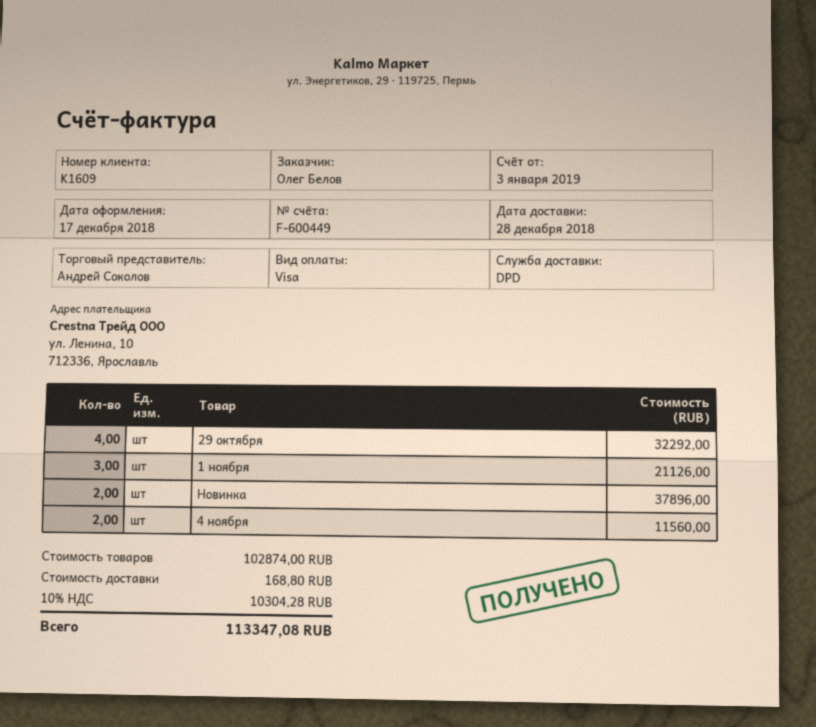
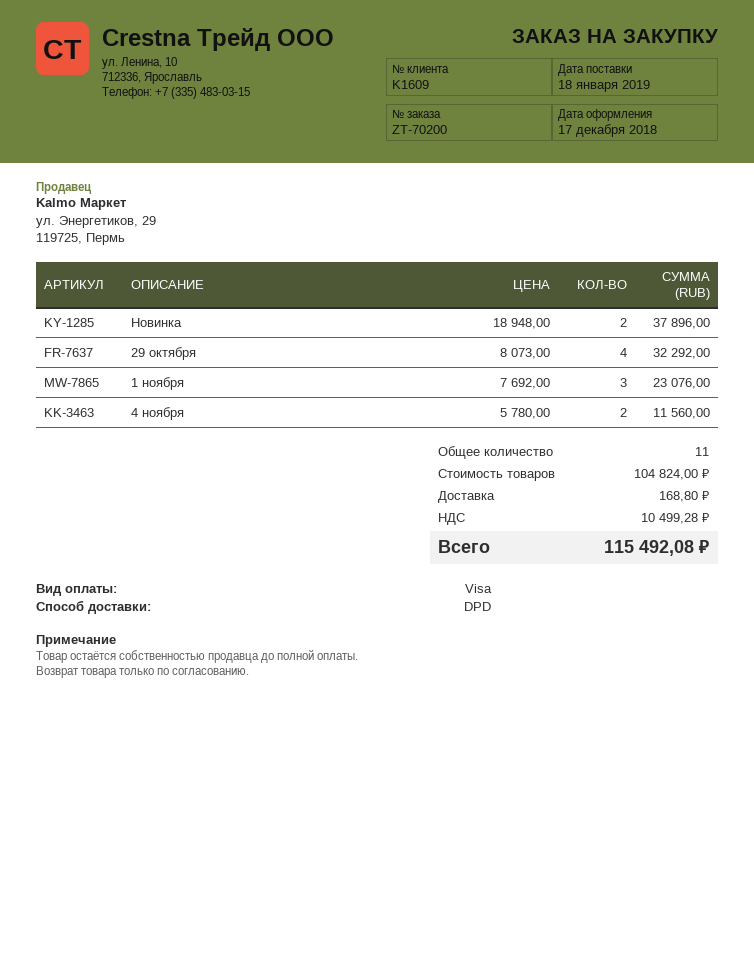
delivery date: 2018-12-28 -> 2019-01-18
1 ноября: 3 for 21126.00 -> 3 for 23076.00
subtotal: 102874.00 -> 104824.00
tax: 10304.28 -> 10499.28
total: 113347.08 -> 115492.08

